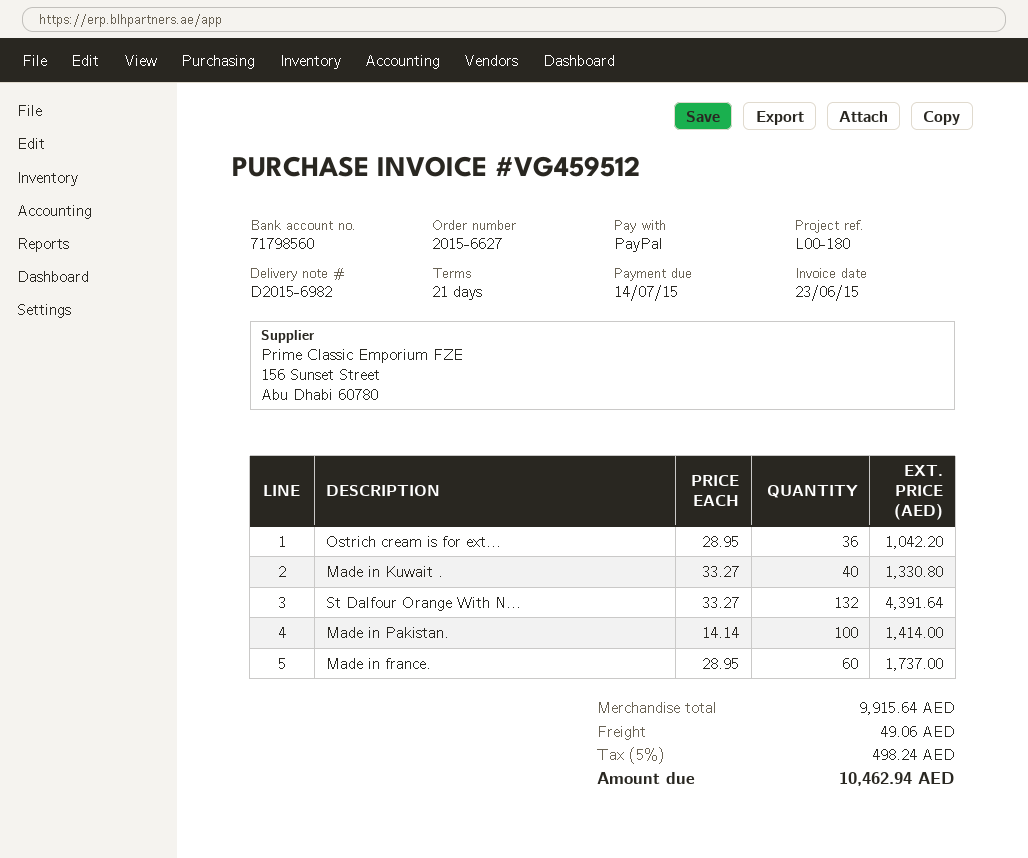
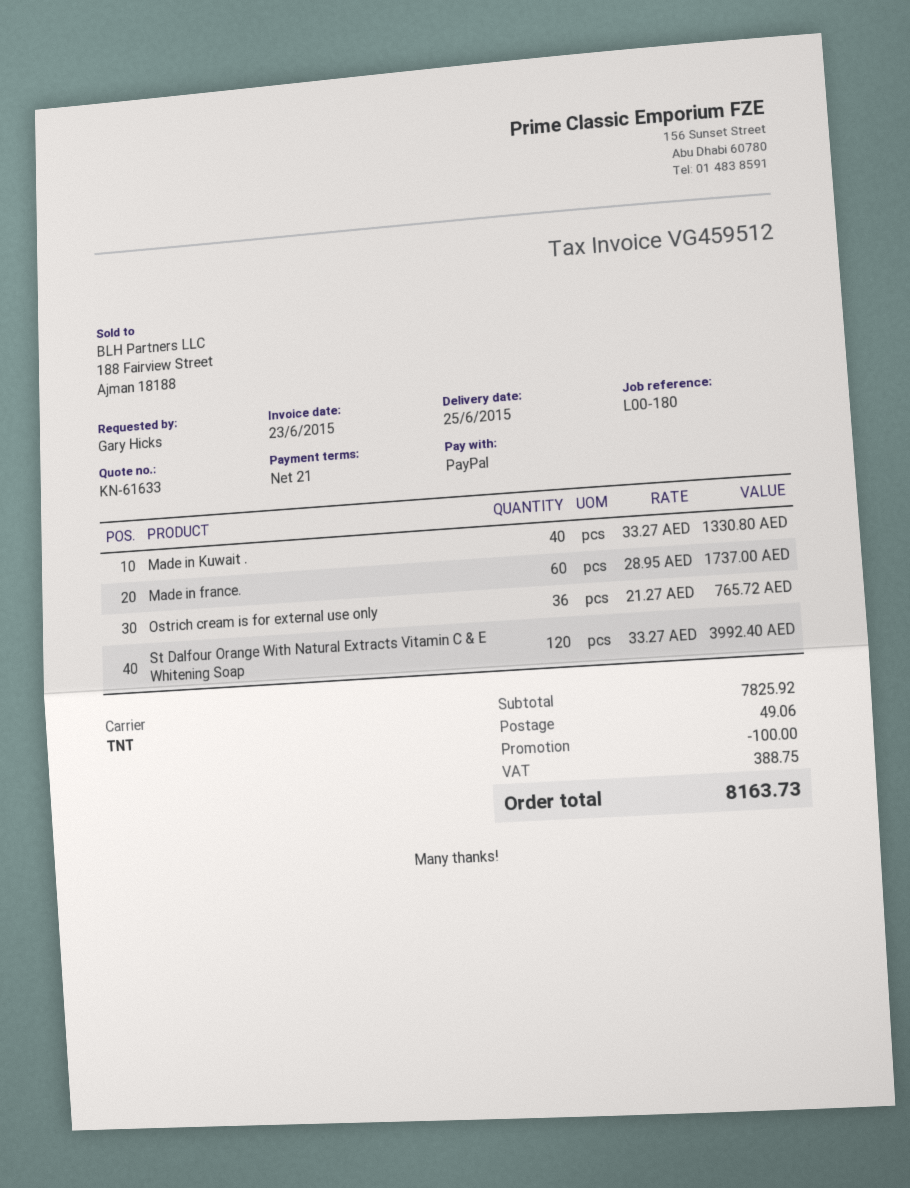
Ostrich cream is for ext...: 36 x 28.95 = 1042.20 -> 36 x 21.27 = 765.72
St Dalfour Orange With N...: 132 x 33.27 = 4391.64 -> 120 x 33.27 = 3992.40
Made in Pakistan.: 100 x 14.14 = 1414.00 -> none
subtotal: 9915.64 -> 7825.92
discount: none -> 100.00
tax: 498.24 -> 388.75
total: 10462.94 -> 8163.73

